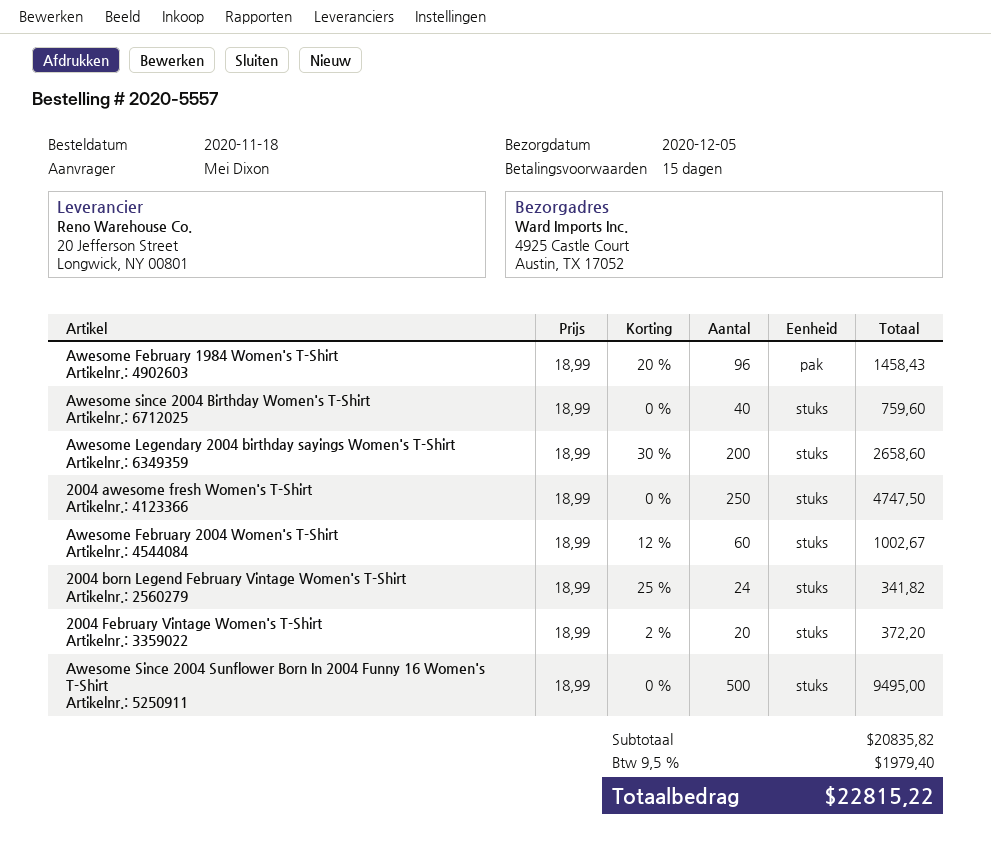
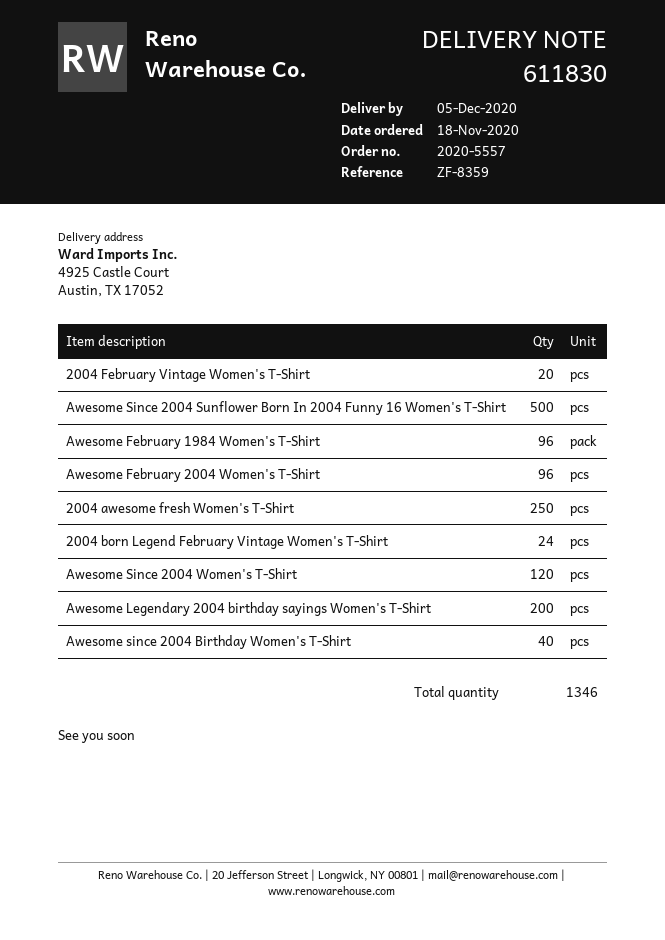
Awesome February 2004 Women's T-Shirt: 60 -> 96
Awesome Since 2004 Women's T-Shirt: none -> 120

